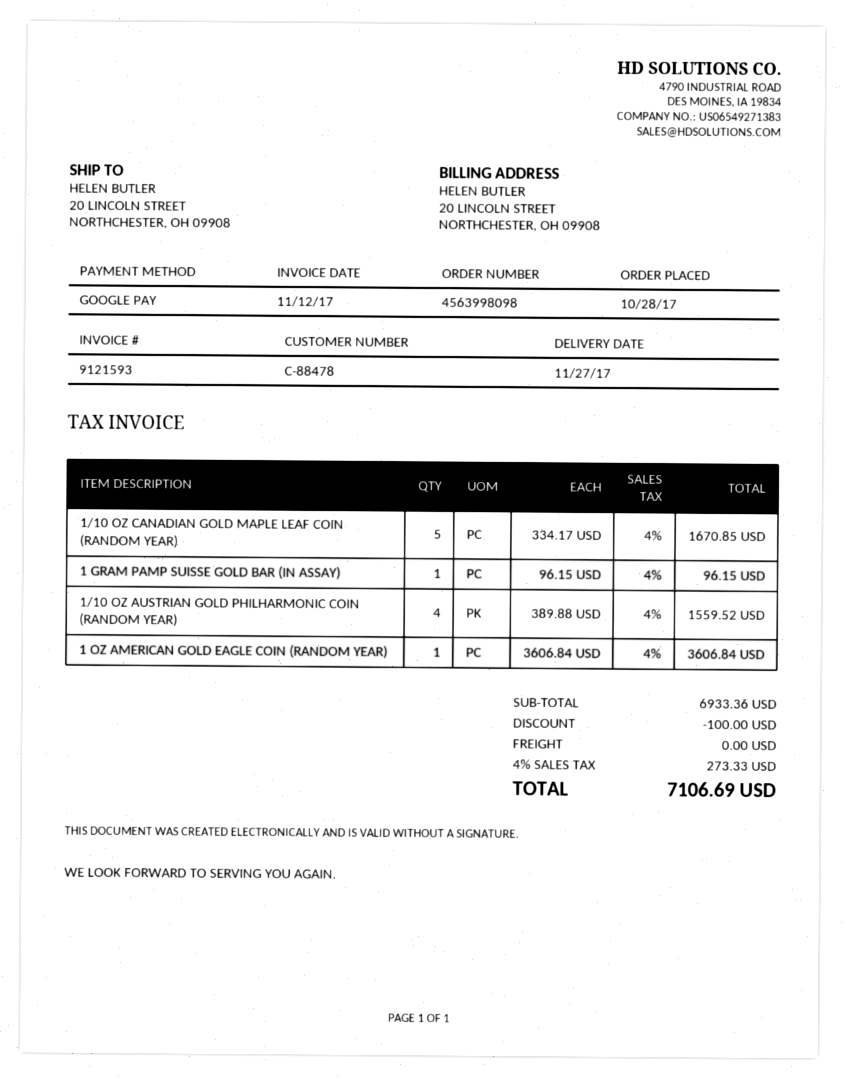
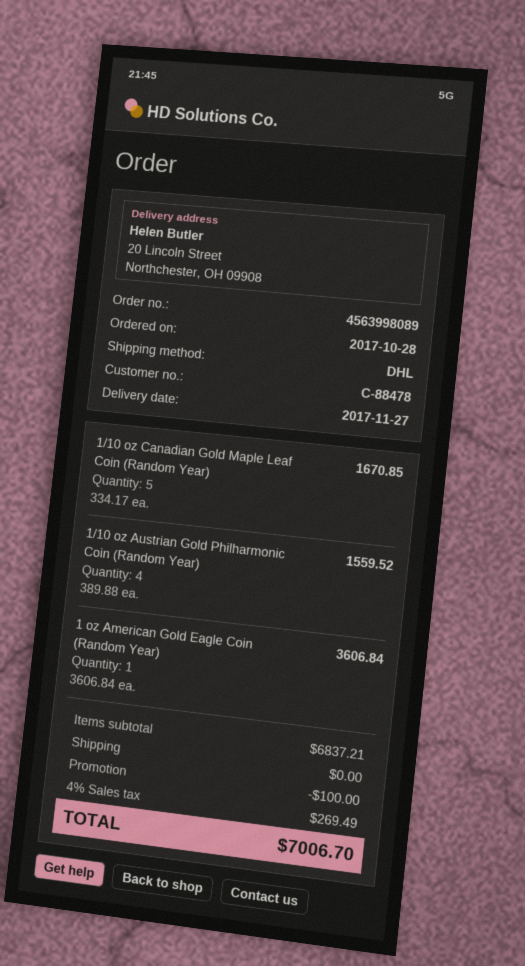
order number: 4563998098 -> 4563998089
1 GRAM PAMP SUISSE GOLD BAR (IN ASSAY): 1 x 96.15 = 96.15 -> none
subtotal: 6933.36 -> 6837.21
tax: 4% = 273.33 -> 4% = 269.49
total: 7106.69 -> 7006.70

